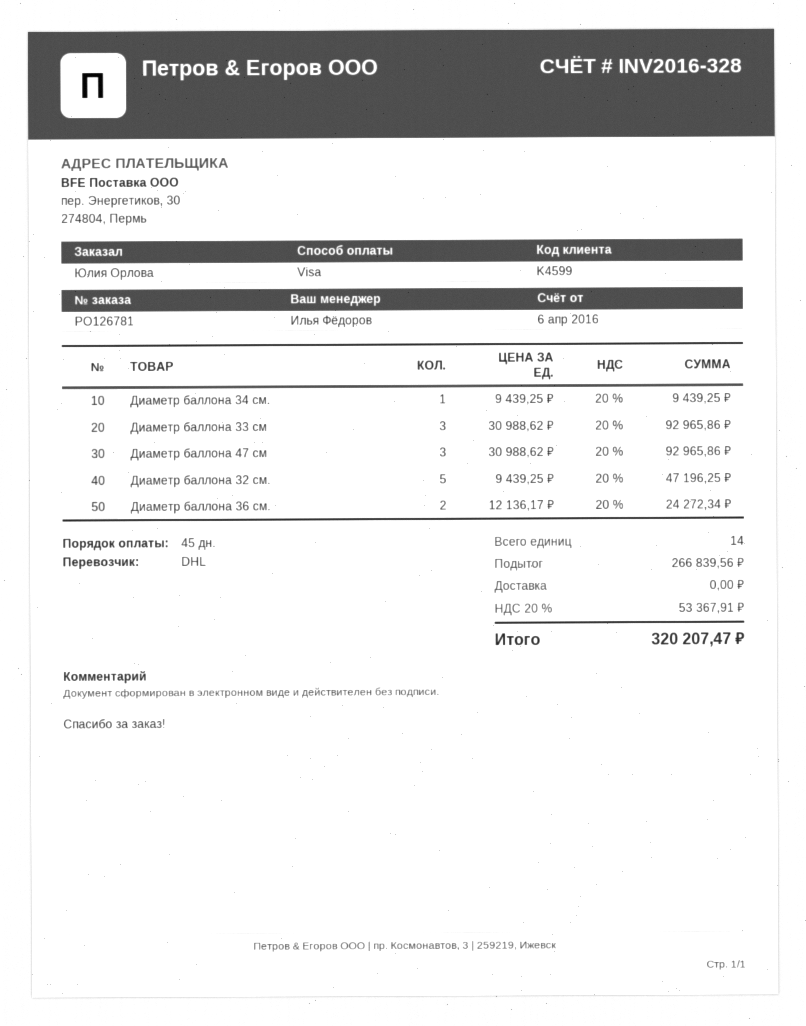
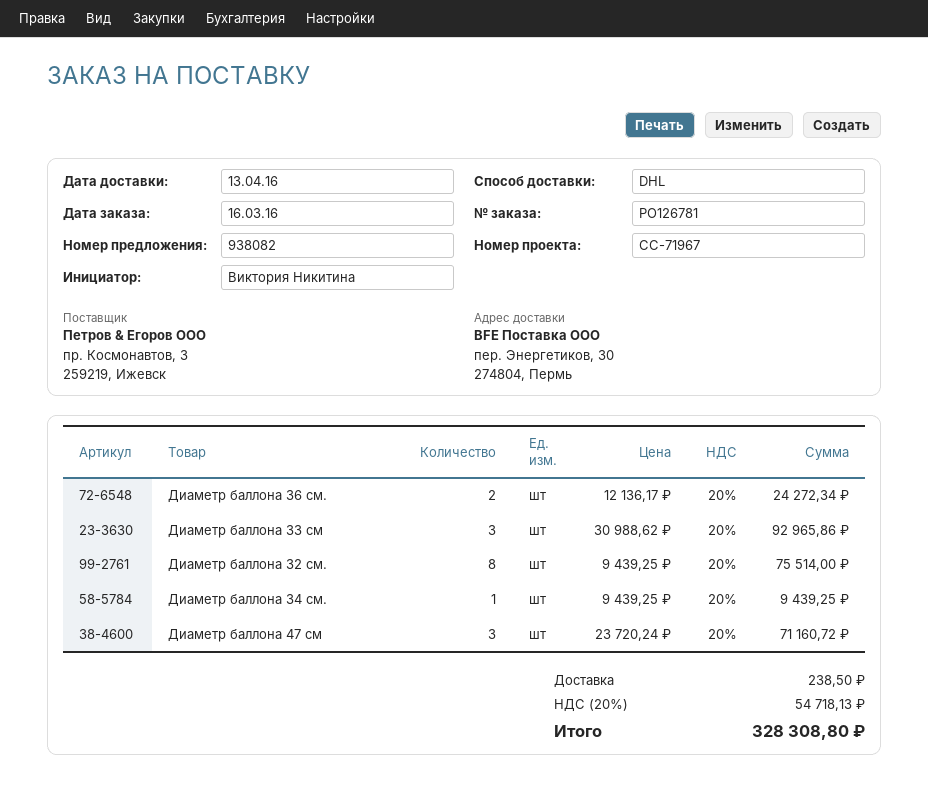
ordered by: Юлия Орлова -> Виктория Никитина
Диаметр баллона 47 см: 3 x 30988.62 = 92965.86 -> 3 x 23720.24 = 71160.72
Диаметр баллона 32 см.: 5 x 9439.25 = 47196.25 -> 8 x 9439.25 = 75514.00
shipping: 0.00 -> 238.50
tax: 20% = 53367.91 -> 20% = 54718.13
total: 320207.47 -> 328308.80

